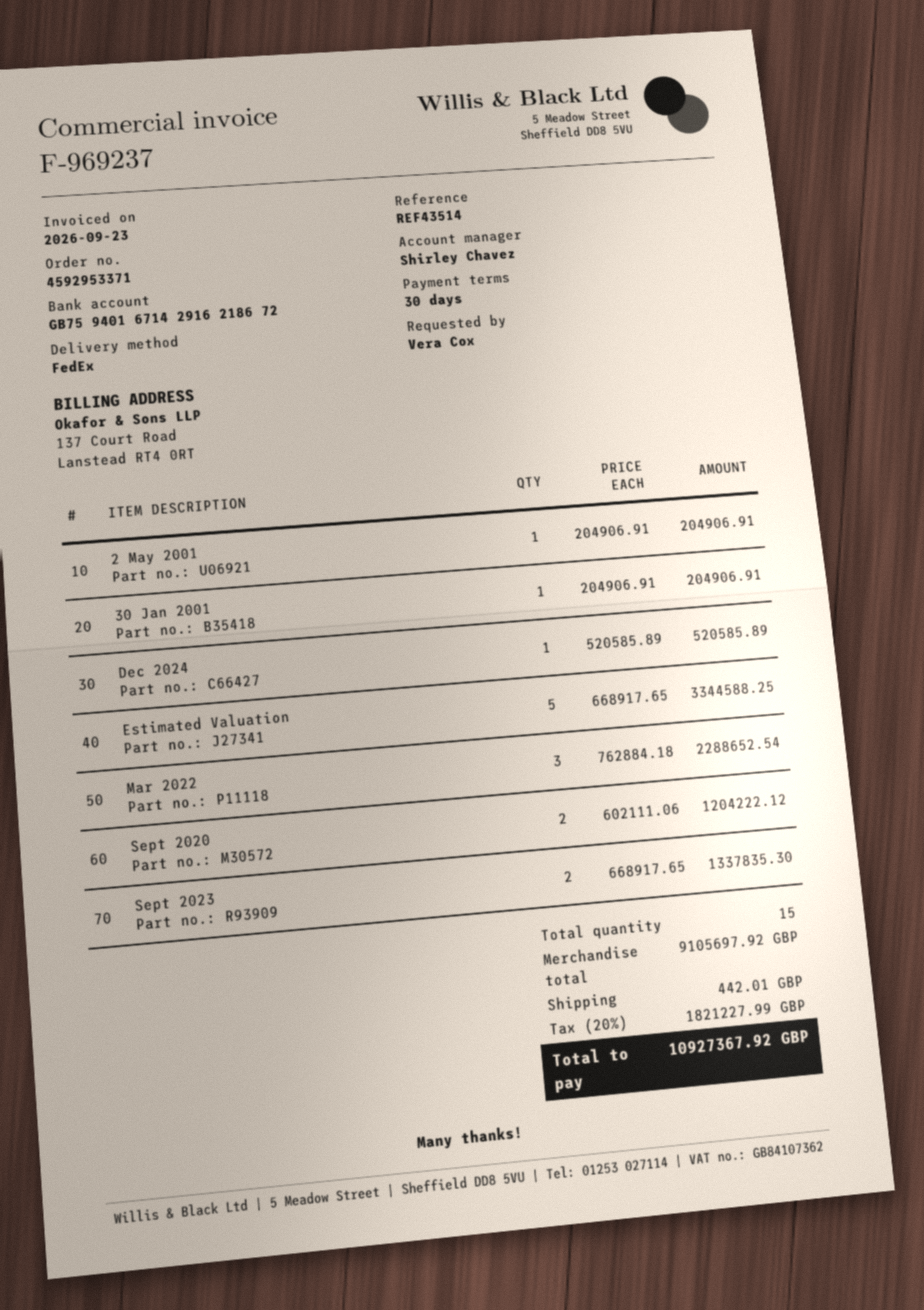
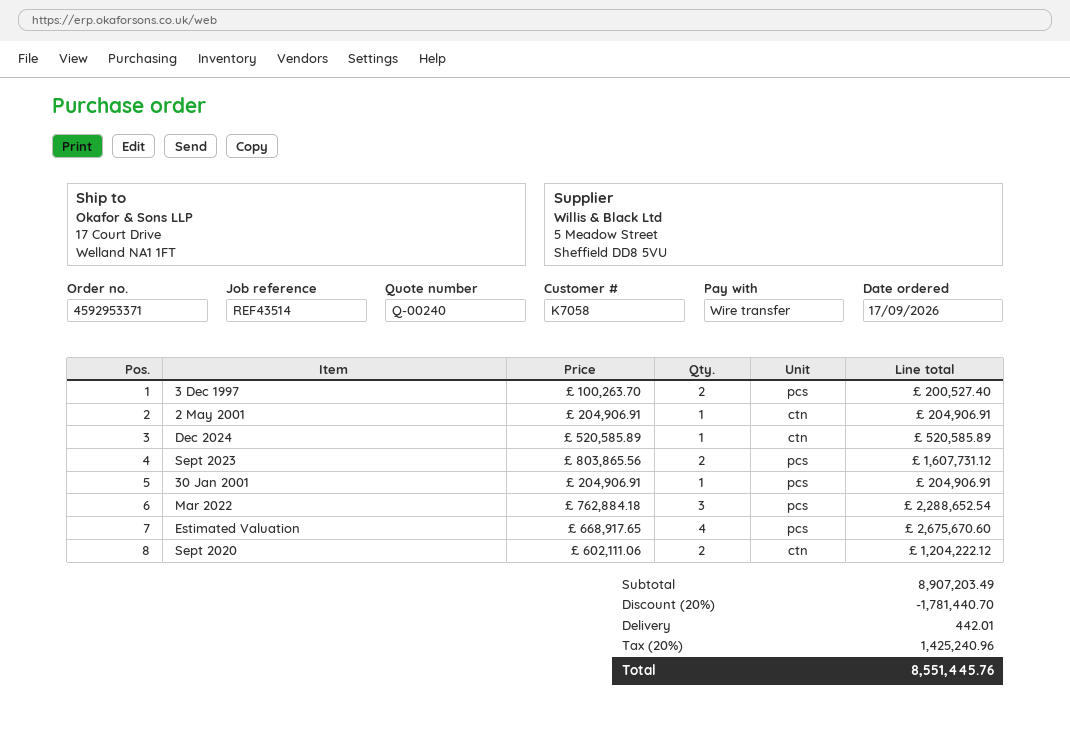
Estimated Valuation: 5 x 668917.65 = 3344588.25 -> 4 x 668917.65 = 2675670.60
Sept 2023: 2 x 668917.65 = 1337835.30 -> 2 x 803865.56 = 1607731.12
3 Dec 1997: none -> 2 x 100263.70 = 200527.40
subtotal: 9105697.92 -> 8907203.49
discount: none -> 20% = 1781440.70
tax: 20% = 1821227.99 -> 20% = 1425240.96
total: 10927367.92 -> 8551445.76

